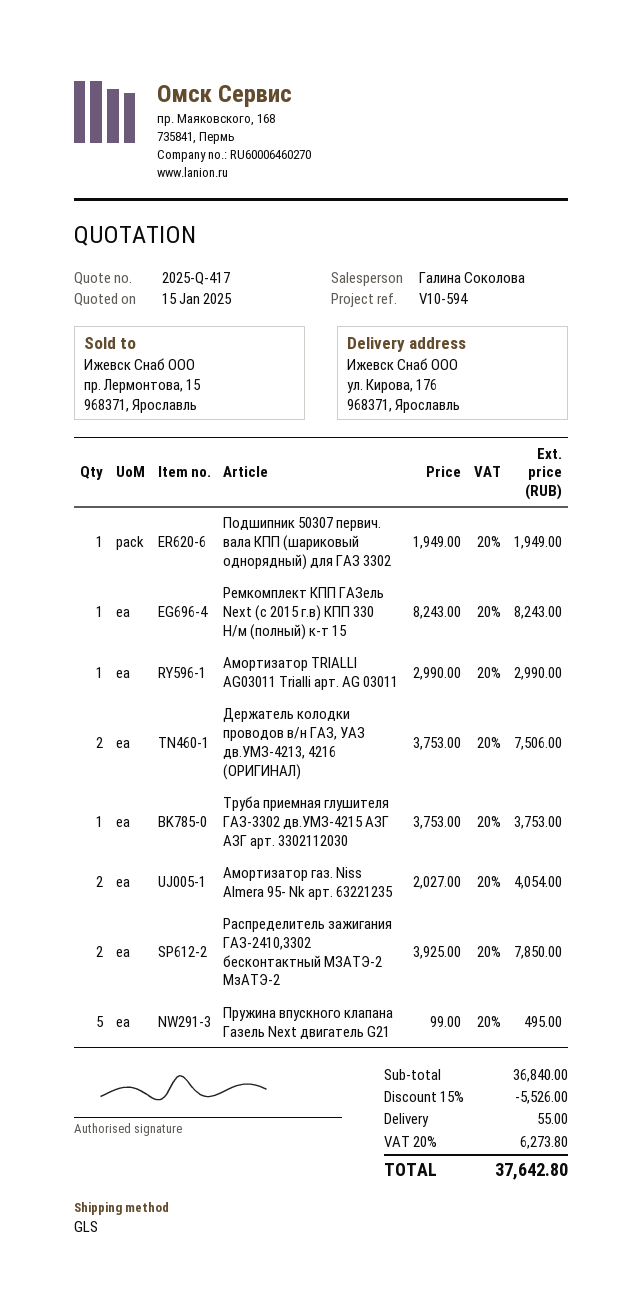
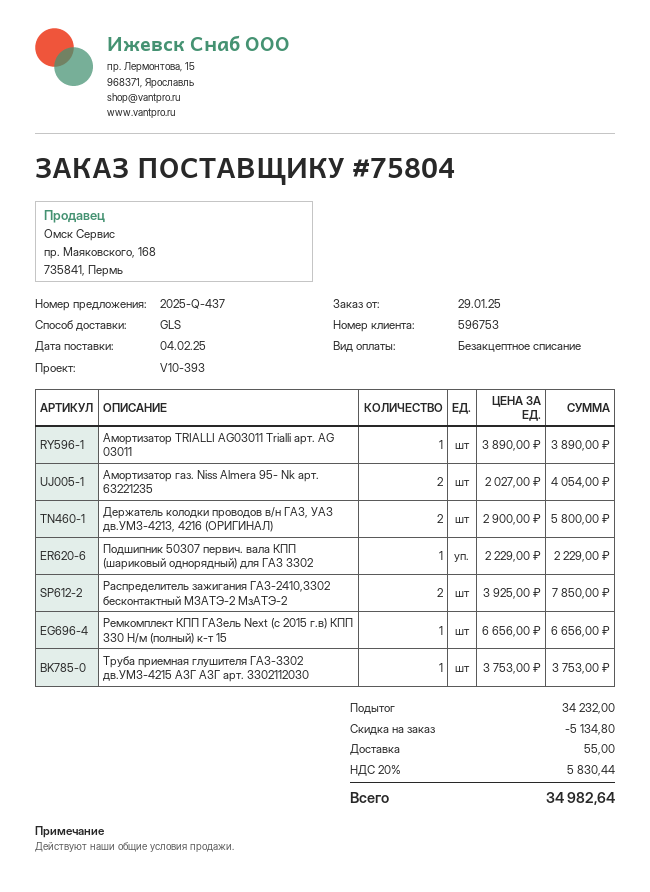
quote number: 2025-Q-417 -> 2025-Q-437
reference: V10-594 -> V10-393
Подшипник 50307 первич. вала КПП (шариковый однорядный) для ГАЗ 3302: 1 x 1949.00 = 1949.00 -> 1 x 2229.00 = 2229.00
Ремкомплект КПП ГАЗель Next (с 2015 г.в) КПП 330 Н/м (полный) к-т 15: 1 x 8243.00 = 8243.00 -> 1 x 6656.00 = 6656.00
Амортизатор TRIALLI AG03011 Trialli арт. AG 03011: 1 x 2990.00 = 2990.00 -> 1 x 3890.00 = 3890.00
Держатель колодки проводов в/н ГАЗ, УАЗ дв.УМЗ-4213, 4216 (ОРИГИНАЛ): 2 x 3753.00 = 7506.00 -> 2 x 2900.00 = 5800.00
Пружина впускного клапана Газель Next двигатель G21: 5 x 99.00 = 495.00 -> none
subtotal: 36840.00 -> 34232.00
discount: 5526.00 -> 5134.80
tax: 20% = 6273.80 -> 20% = 5830.44
total: 37642.80 -> 34982.64

